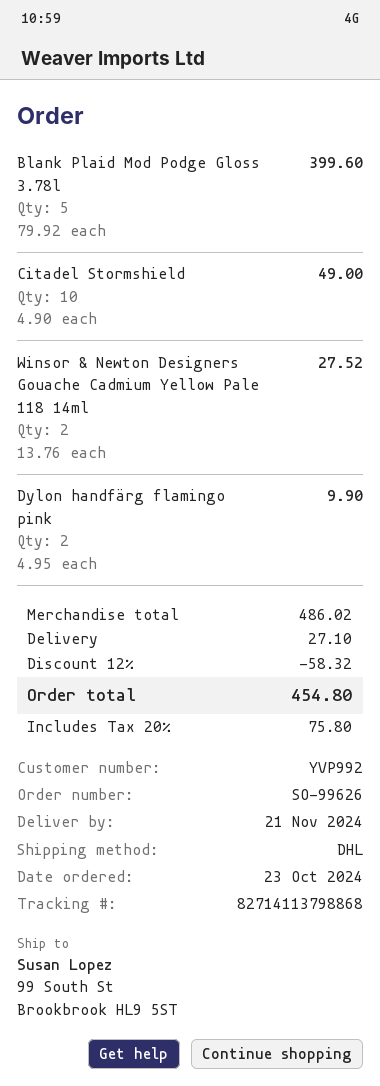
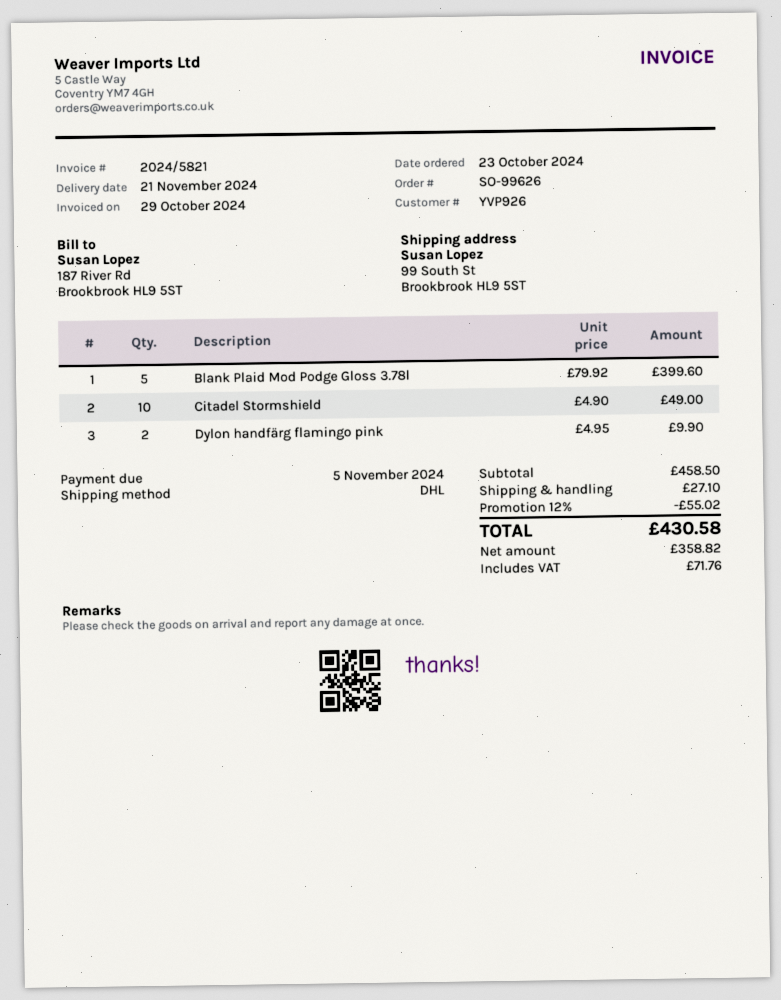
customer number: YVP992 -> YVP926
Winsor & Newton Designers Gouache Cadmium Yellow Pale 118 14ml: 2 x 13.76 = 27.52 -> none
subtotal: 486.02 -> 458.50
discount: 12% = 58.32 -> 12% = 55.02
tax: 75.80 -> 71.76
total: 454.80 -> 430.58

